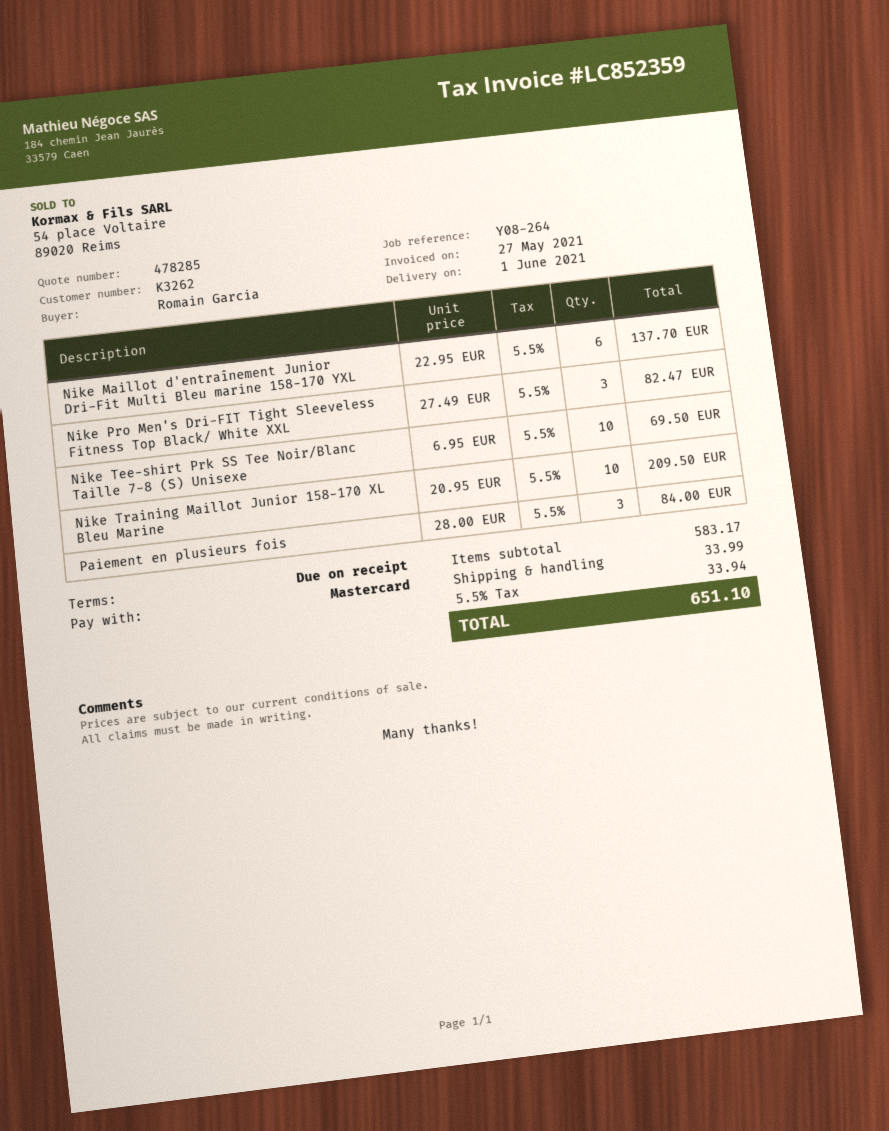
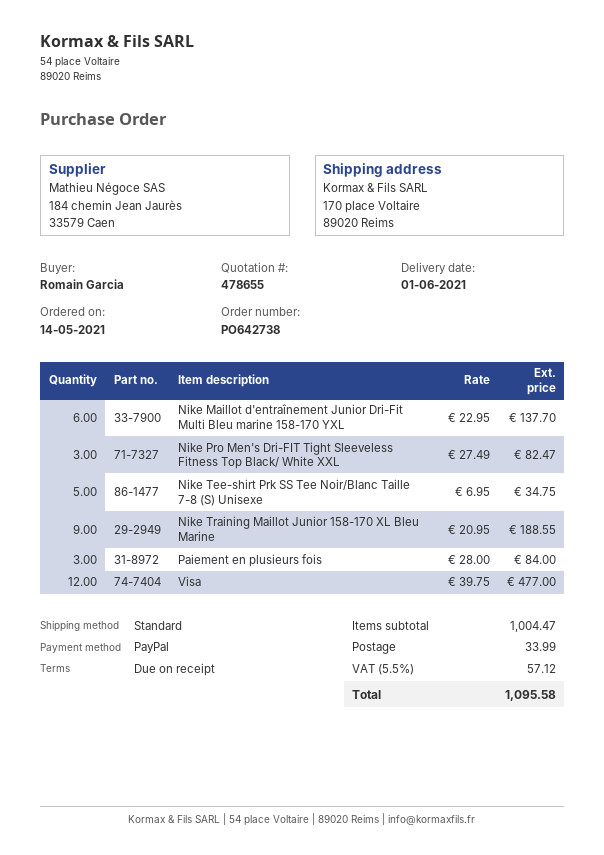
quote number: 478285 -> 478655
payment method: Mastercard -> PayPal
Nike Tee-shirt Prk SS Tee Noir/Blanc Taille 7-8 (S) Unisexe: 10 x 6.95 = 69.50 -> 5 x 6.95 = 34.75
Nike Training Maillot Junior 158-170 XL Bleu Marine: 10 x 20.95 = 209.50 -> 9 x 20.95 = 188.55
Visa: none -> 12 x 39.75 = 477.00
subtotal: 583.17 -> 1004.47
tax: 5.5% = 33.94 -> 5.5% = 57.12
total: 651.10 -> 1095.58

